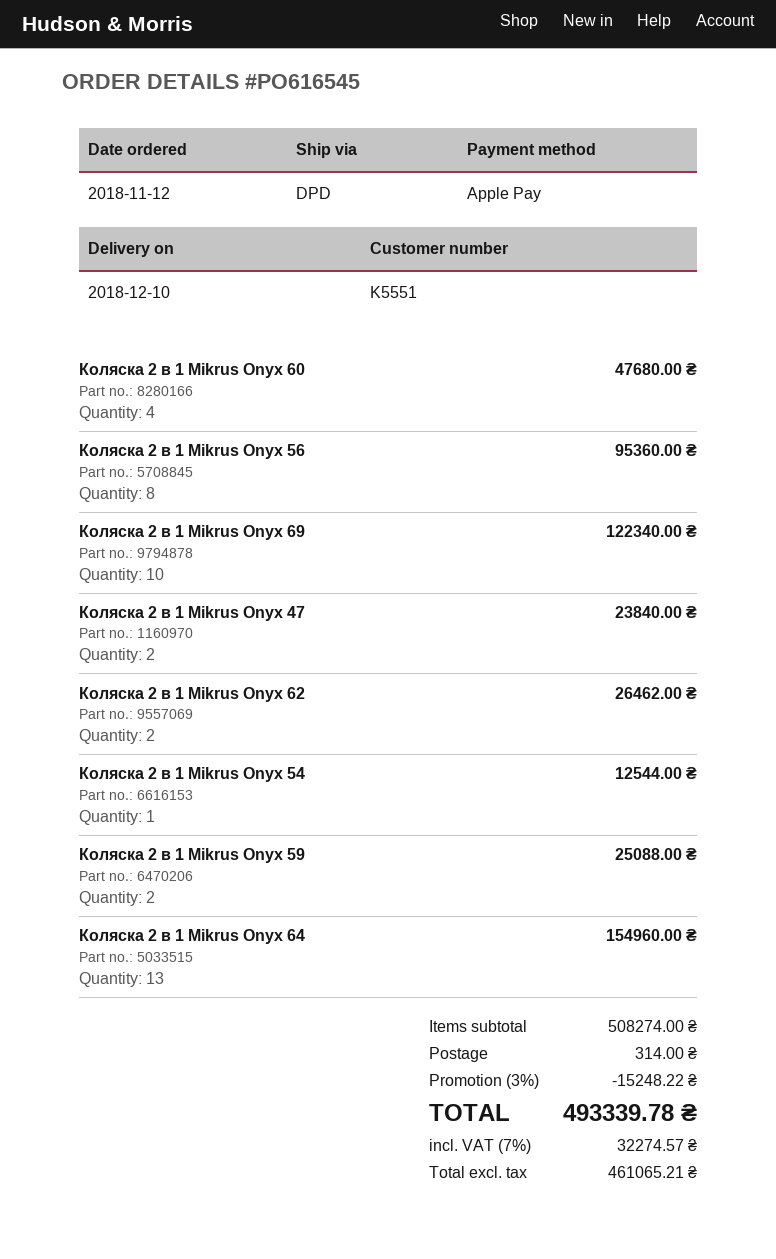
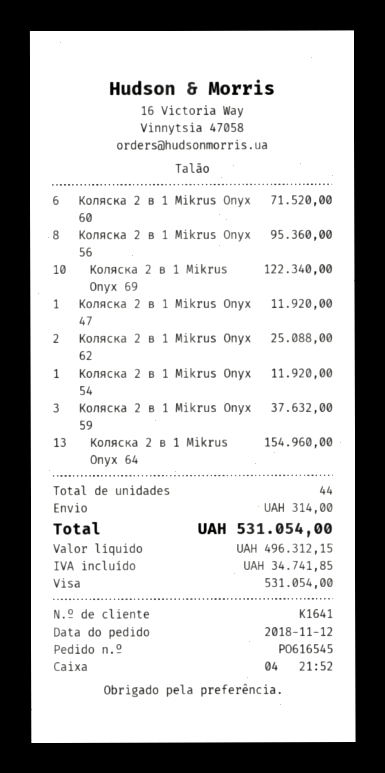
customer number: K5551 -> K1641
payment method: Apple Pay -> Visa
Коляска 2 в 1 Mikrus Onyx 60: 4 for 47680.00 -> 6 for 71520.00
Коляска 2 в 1 Mikrus Onyx 47: 2 for 23840.00 -> 1 for 11920.00
Коляска 2 в 1 Mikrus Onyx 62: 2 for 26462.00 -> 2 for 25088.00
Коляска 2 в 1 Mikrus Onyx 54: 1 for 12544.00 -> 1 for 11920.00
Коляска 2 в 1 Mikrus Onyx 59: 2 for 25088.00 -> 3 for 37632.00
discount: 3% = 15248.22 -> none
net: 461065.21 -> 496312.15
tax: 32274.57 -> 34741.85
total: 493339.78 -> 531054.00

